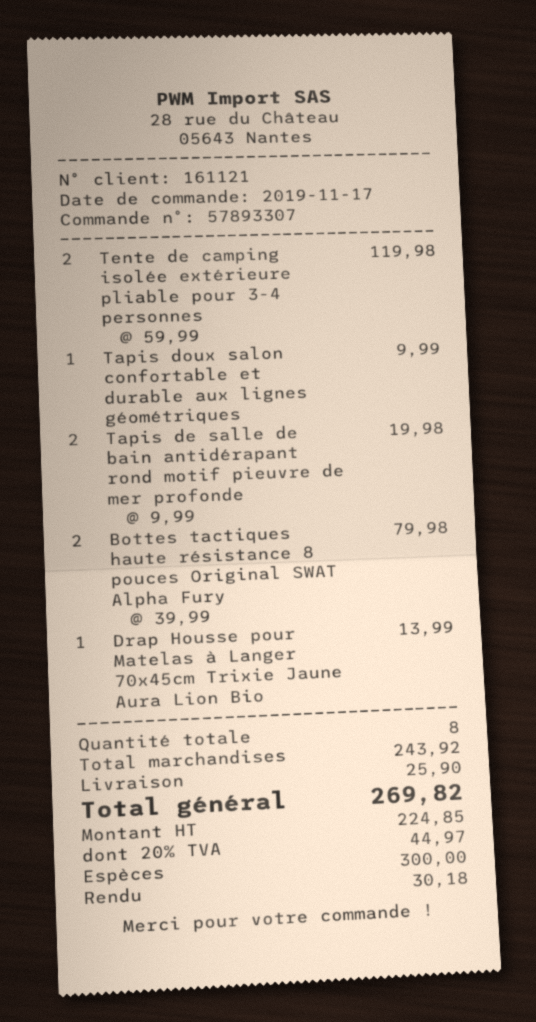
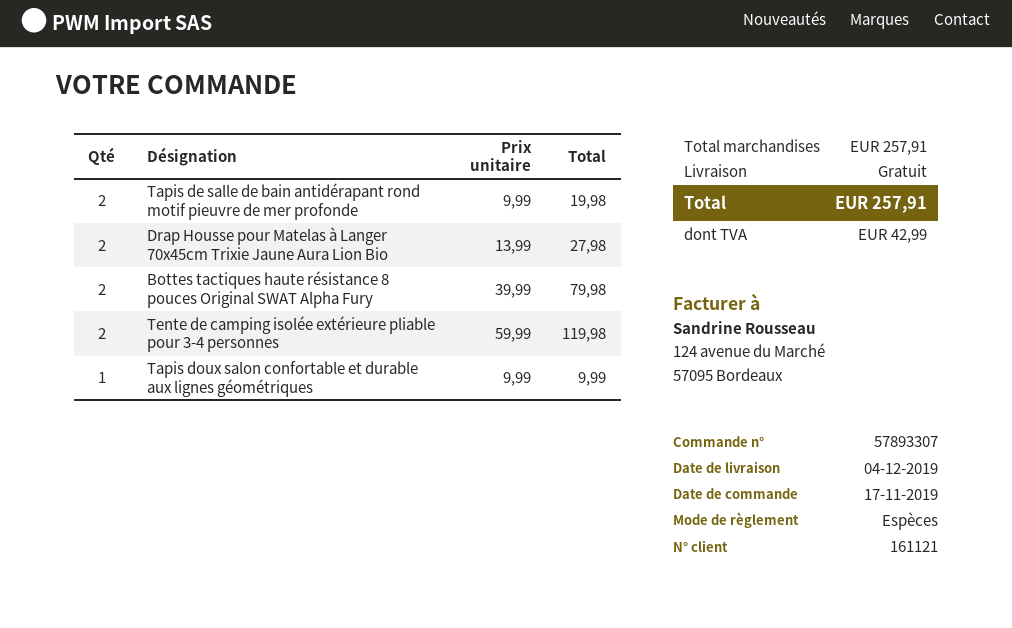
Drap Housse pour Matelas à Langer 70x45cm Trixie Jaune Aura Lion Bio: 1 x 13.99 = 13.99 -> 2 x 13.99 = 27.98
subtotal: 243.92 -> 257.91
shipping: 25.90 -> 0.00
tax: 44.97 -> 42.99
total: 269.82 -> 257.91

